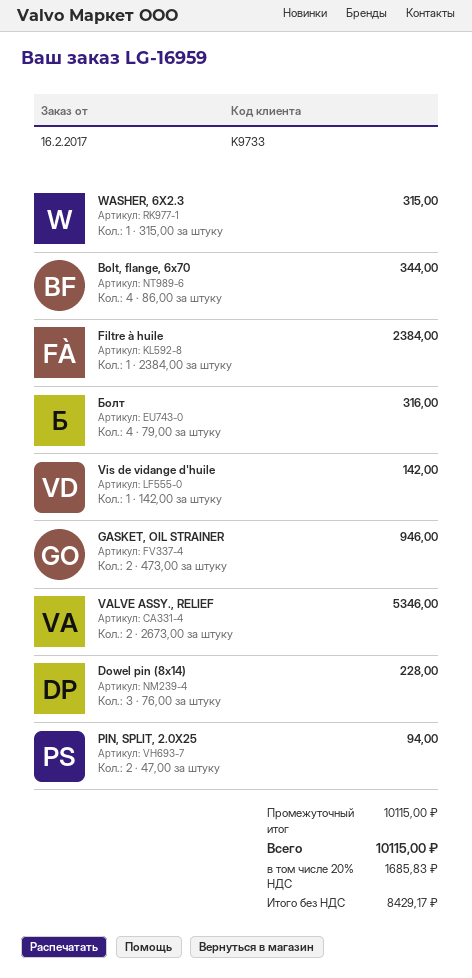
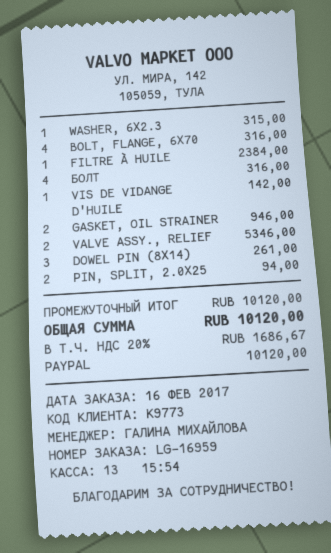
customer number: K9733 -> K9773
Bolt, flange, 6x70: 4 for 344.00 -> 4 for 316.00
Dowel pin (8x14): 3 for 228.00 -> 3 for 261.00
subtotal: 10115.00 -> 10120.00
tax: 20% = 1685.83 -> 20% = 1686.67
total: 10115.00 -> 10120.00

